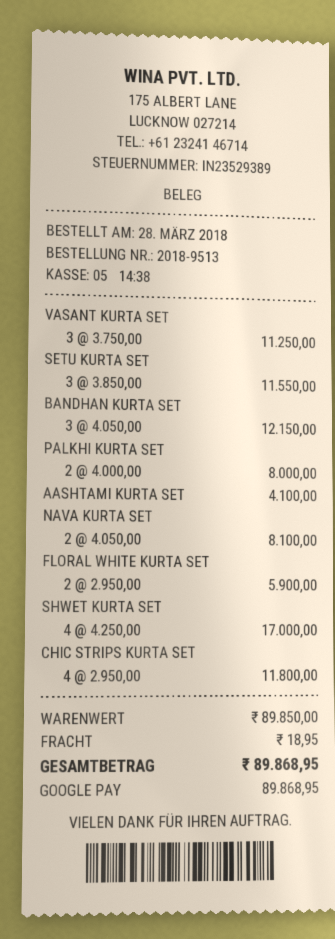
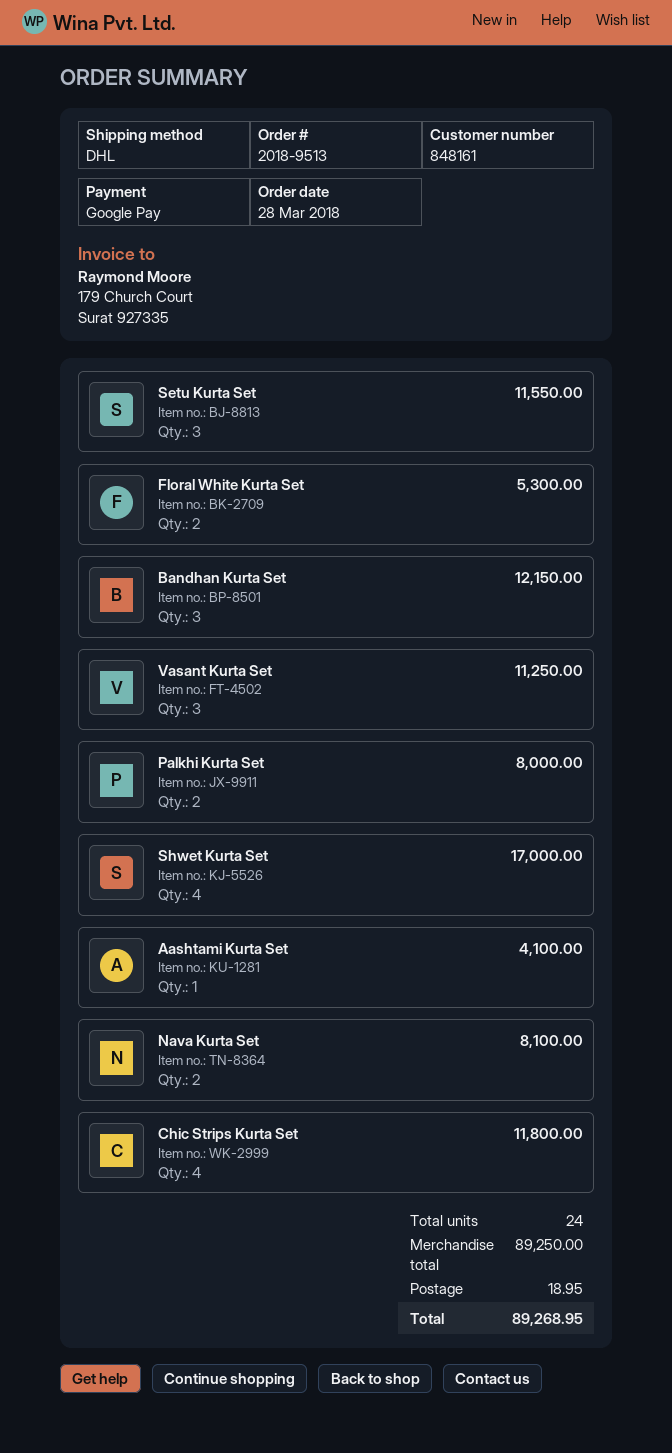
FLORAL WHITE KURTA SET: 2 for 5900.00 -> 2 for 5300.00
subtotal: 89850.00 -> 89250.00
total: 89868.95 -> 89268.95

